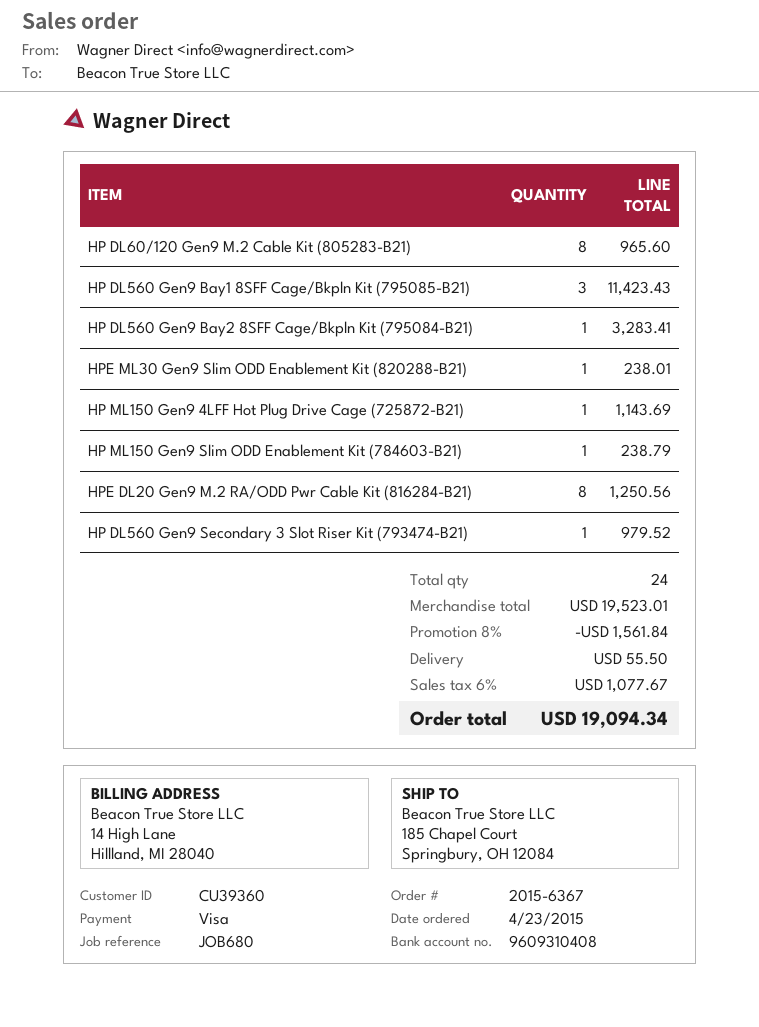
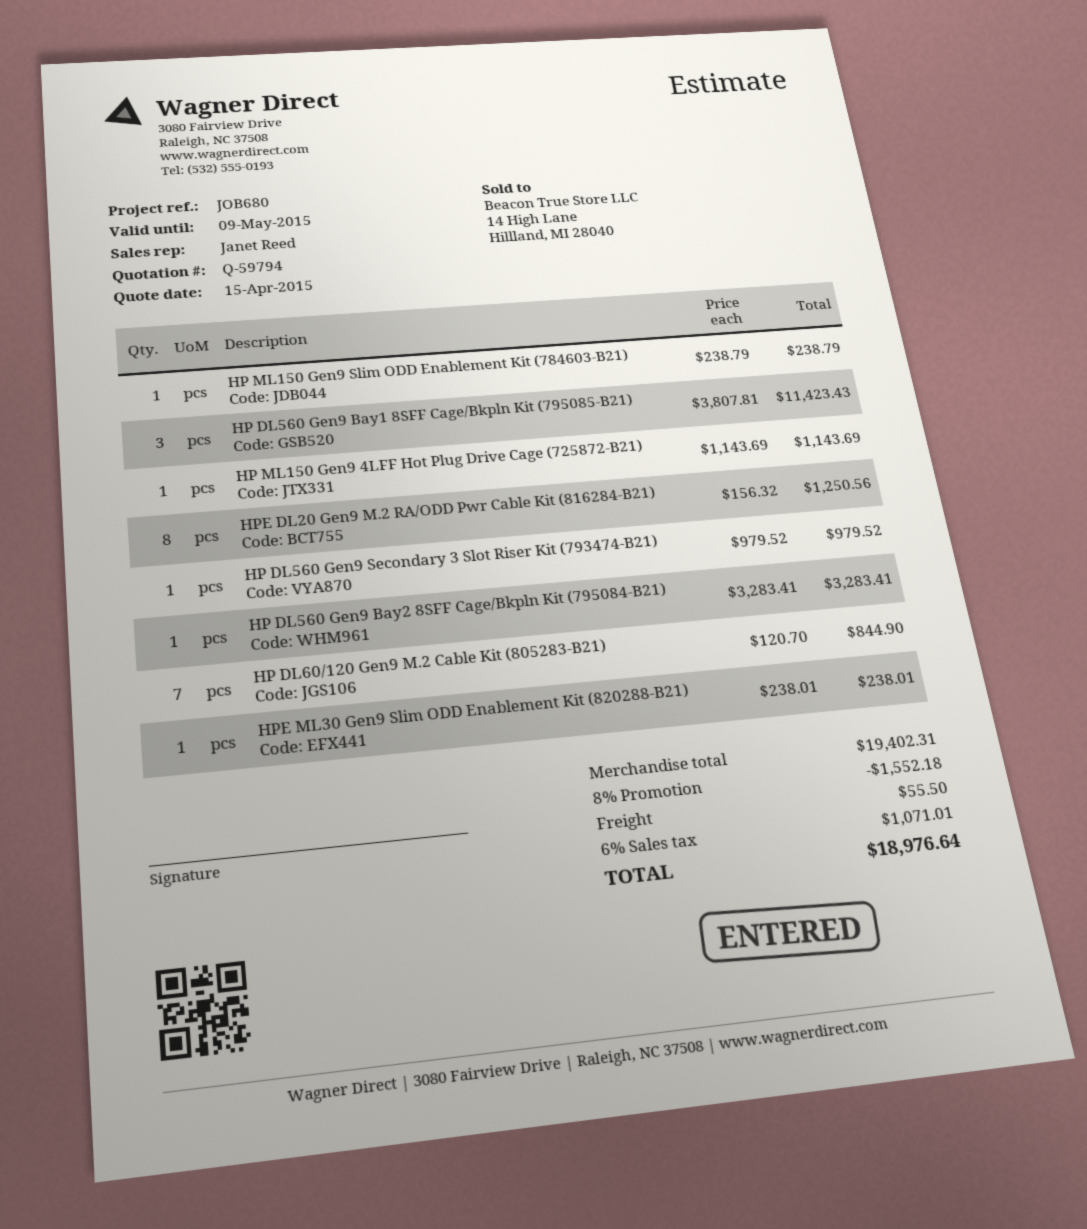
HP DL60/120 Gen9 M.2 Cable Kit (805283-B21): 8 for 965.60 -> 7 for 844.90
subtotal: 19523.01 -> 19402.31
discount: 8% = 1561.84 -> 8% = 1552.18
tax: 6% = 1077.67 -> 6% = 1071.01
total: 19094.34 -> 18976.64

